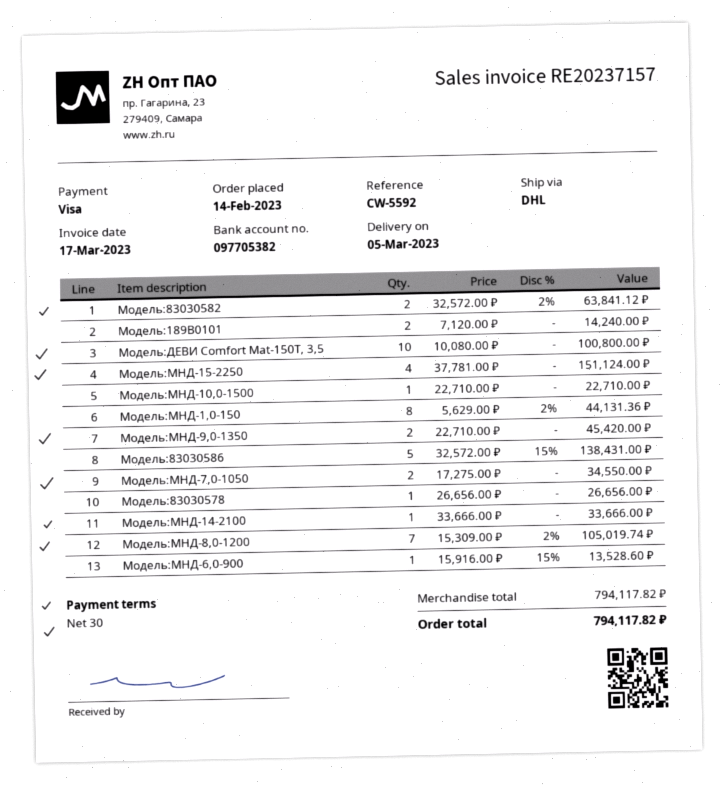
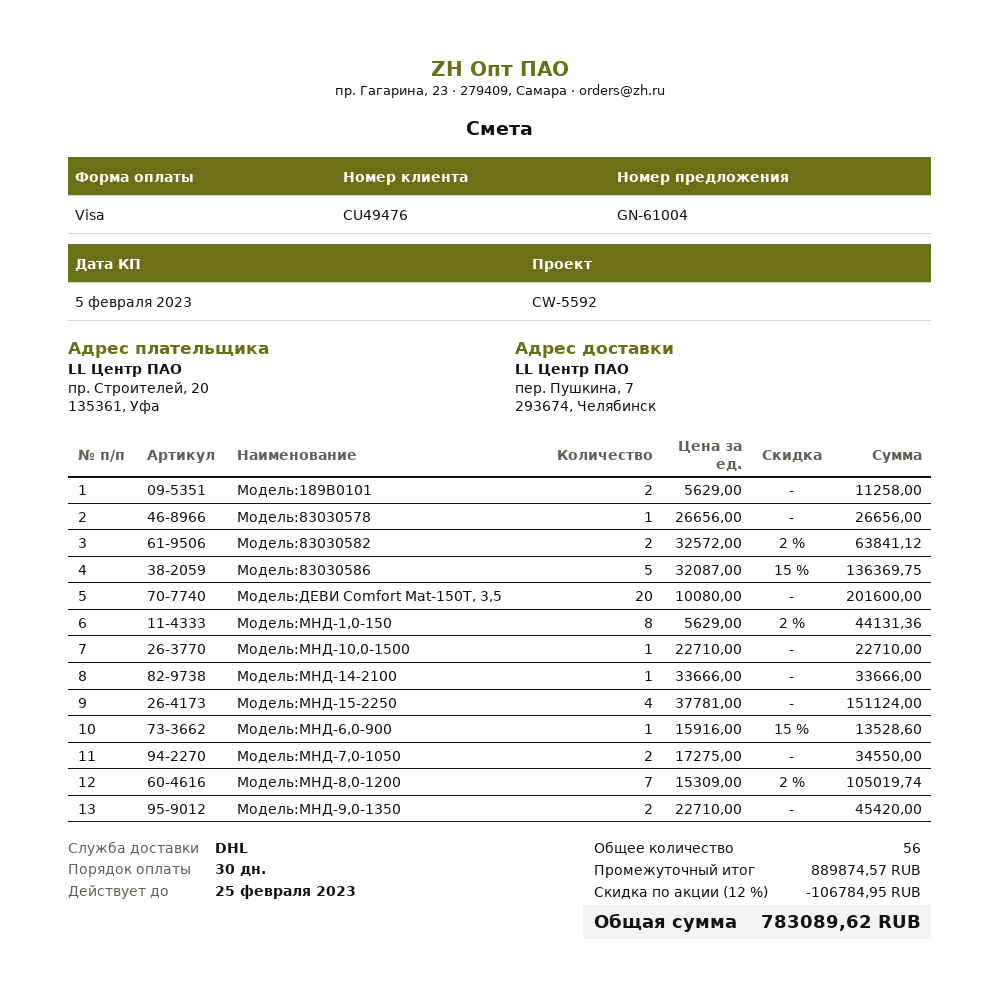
Модель:189B0101: 2 x 7120.00 = 14240.00 -> 2 x 5629.00 = 11258.00
Модель:ДЕВИ Comfort Mat-150T, 3,5: 10 x 10080.00 = 100800.00 -> 20 x 10080.00 = 201600.00
Модель:83030586: 5 x 32572.00 - 15% = 138431.00 -> 5 x 32087.00 - 15% = 136369.75
subtotal: 794117.82 -> 889874.57
discount: none -> 12% = 106784.95
total: 794117.82 -> 783089.62

